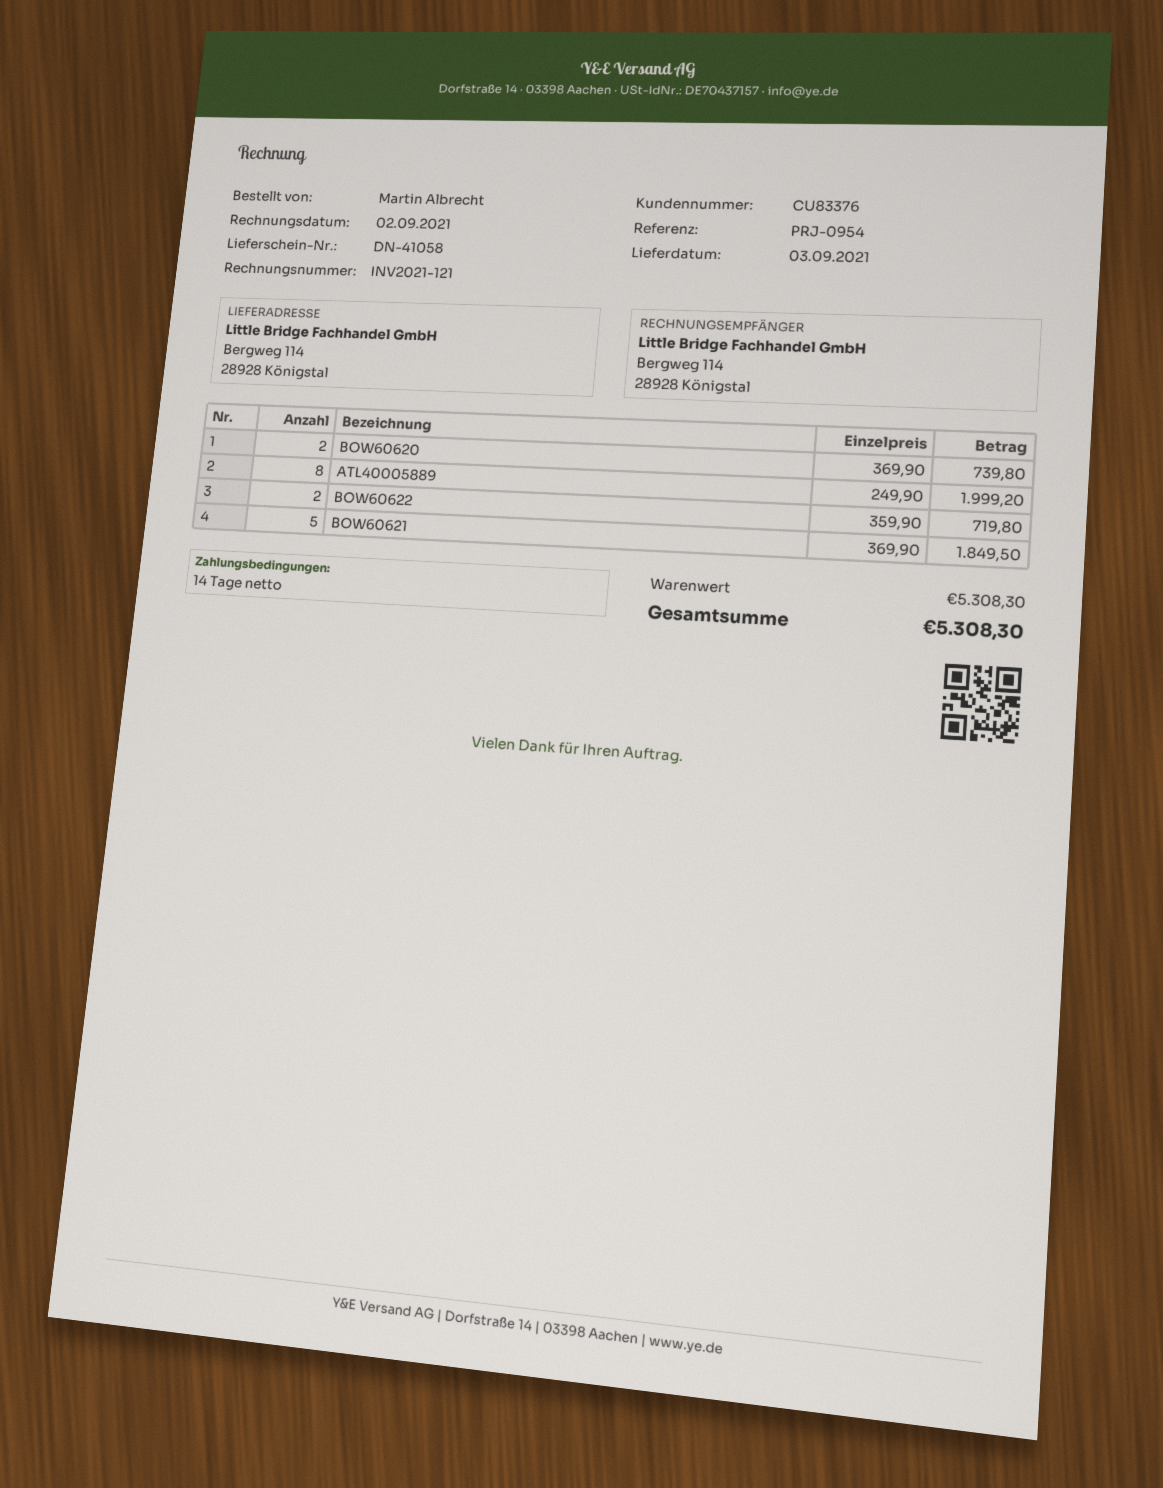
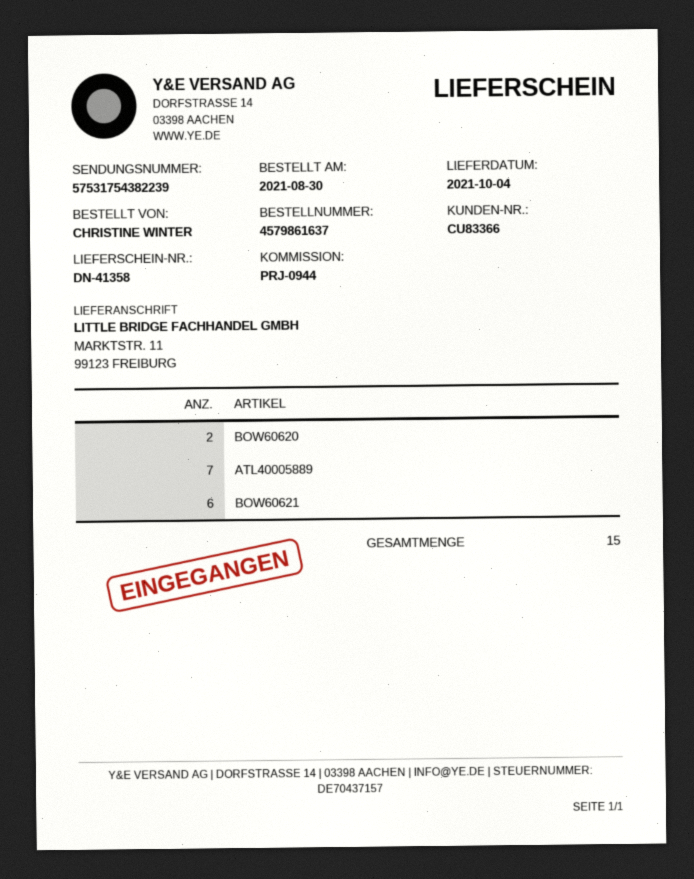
delivery note number: DN-41058 -> DN-41358
delivery date: 2021-09-03 -> 2021-10-04
customer number: CU83376 -> CU83366
reference: PRJ-0954 -> PRJ-0944
ordered by: Martin Albrecht -> CHRISTINE WINTER
ship to: Bergweg 114, 28928 Königstal -> MARKTSTR. 11, 99123 FREIBURG
ATL40005889: 8 -> 7
BOW60622: 2 -> none
BOW60621: 5 -> 6

